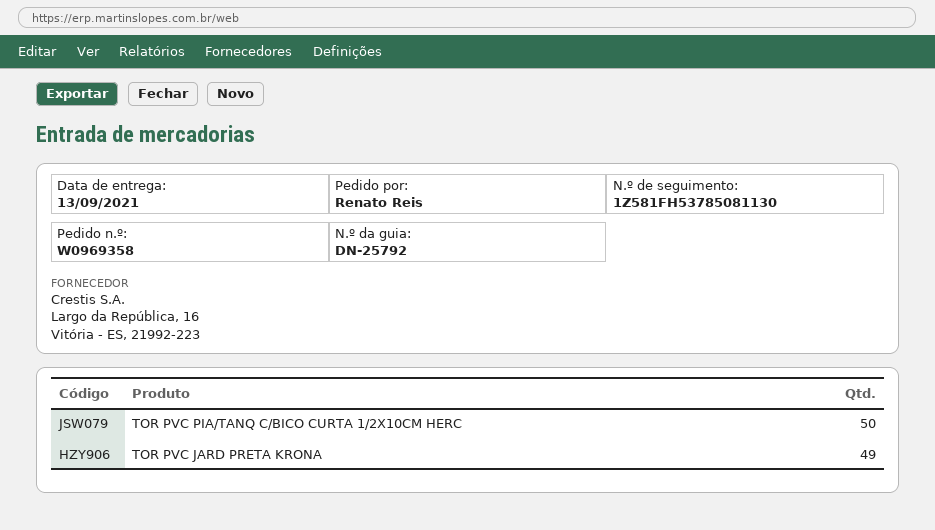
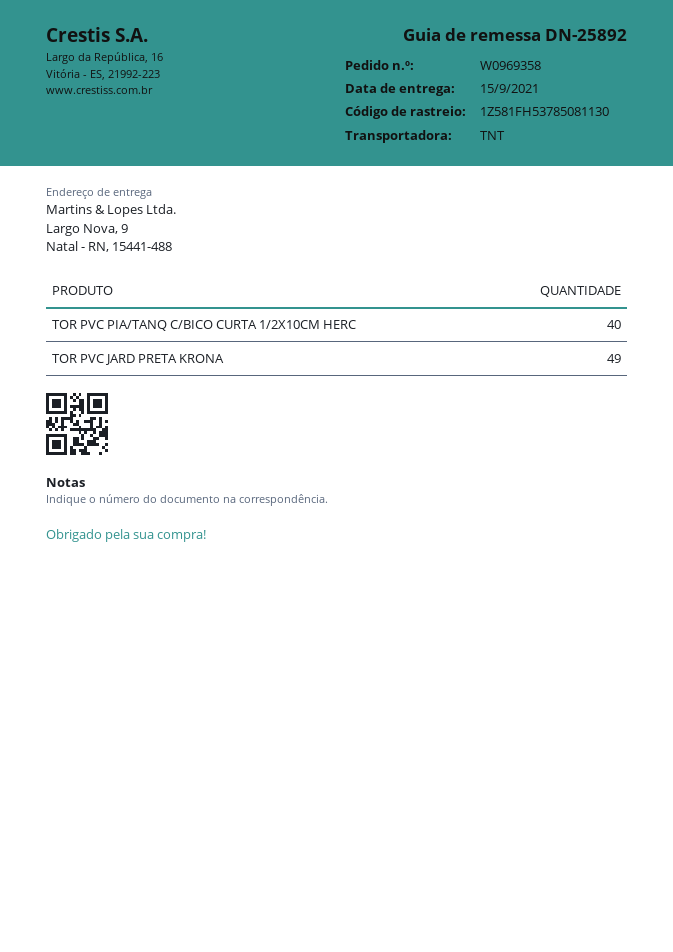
delivery note number: DN-25792 -> DN-25892
delivery date: 2021-09-13 -> 2021-09-15
TOR PVC PIA/TANQ C/BICO CURTA 1/2X10CM HERC: 50 -> 40

